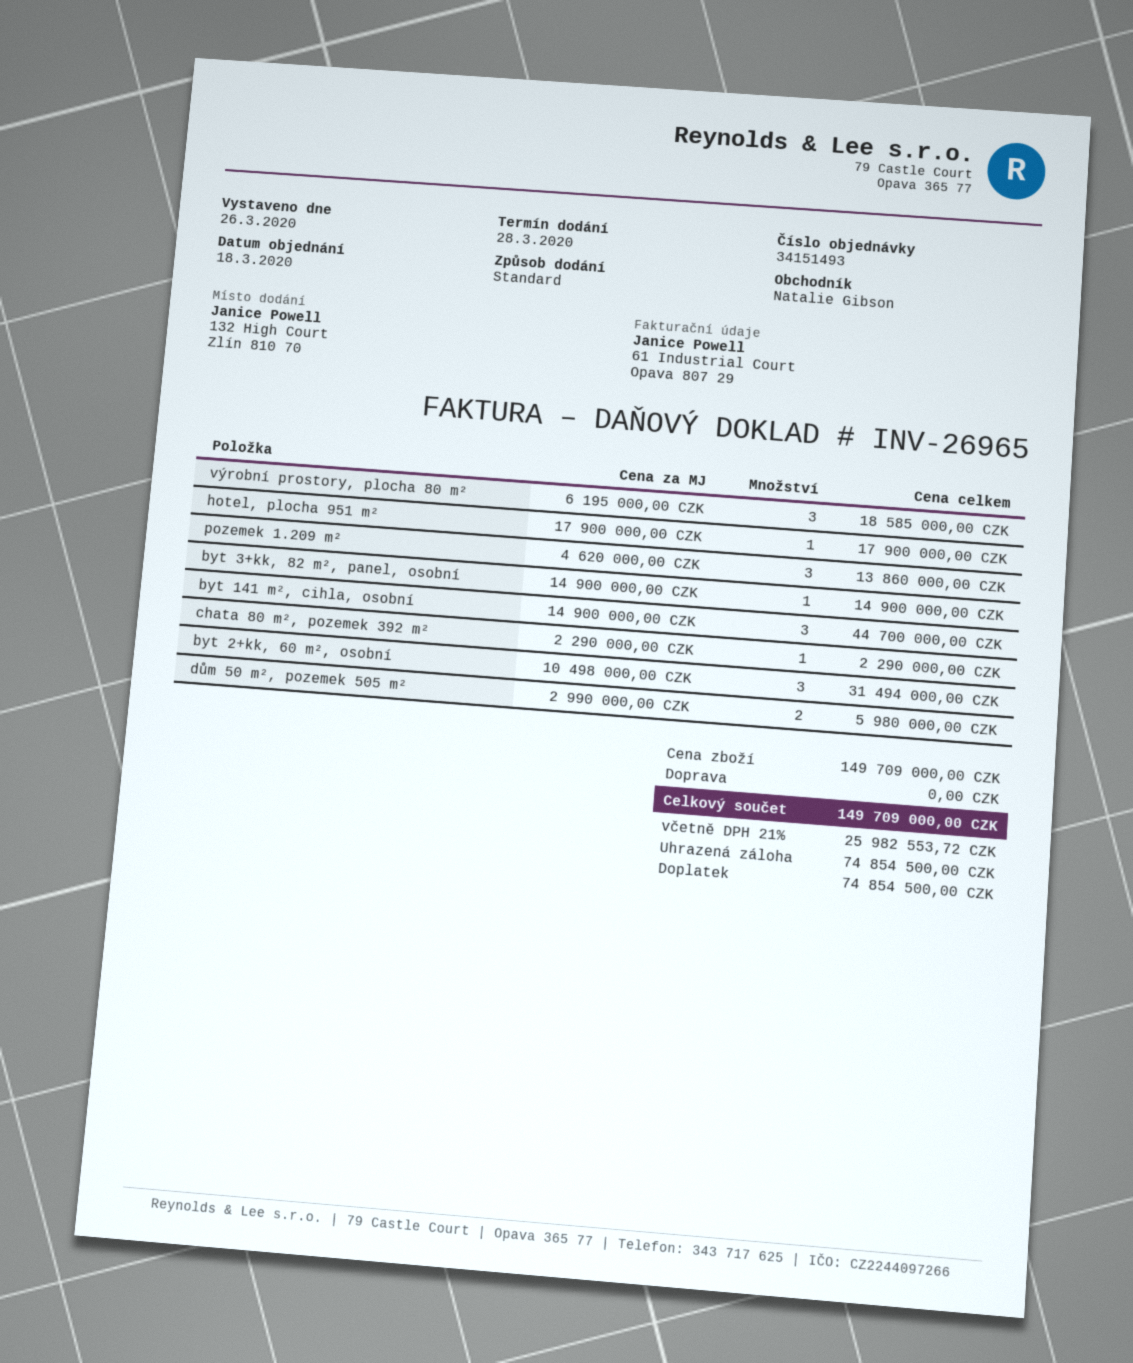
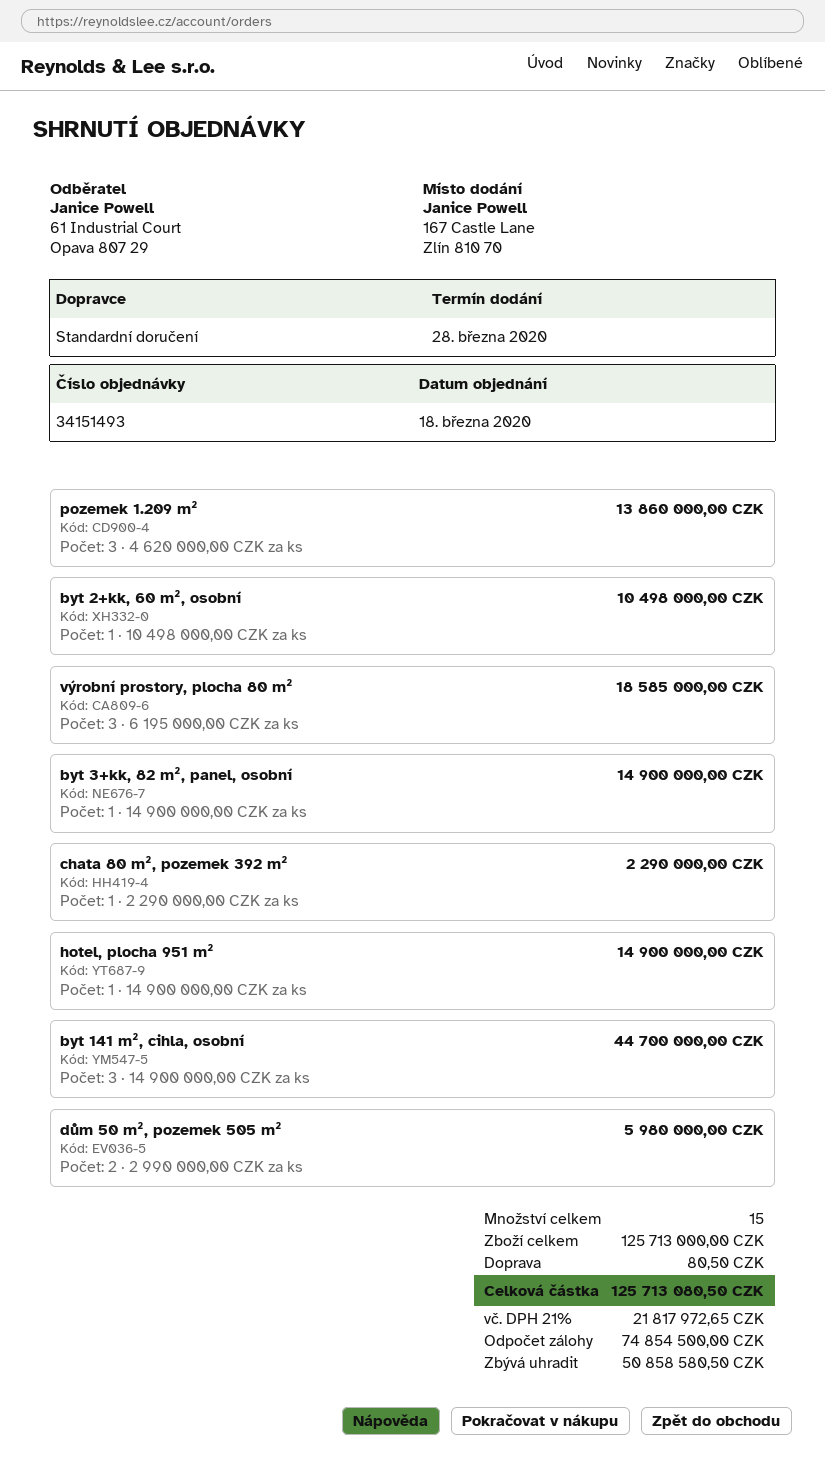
ship to: 132 High Court, Zlín 810 70 -> 167 Castle Lane, Zlín 810 70
hotel, plocha 951 m²: 1 x 17900000.00 = 17900000.00 -> 1 x 14900000.00 = 14900000.00
byt 2+kk, 60 m², osobní: 3 x 10498000.00 = 31494000.00 -> 1 x 10498000.00 = 10498000.00
subtotal: 149709000.00 -> 125713000.00
shipping: 0.00 -> 80.50
tax: 21% = 25982553.72 -> 21% = 21817972.65
total: 149709000.00 -> 125713080.50
balance: 74854500.00 -> 50858580.50

